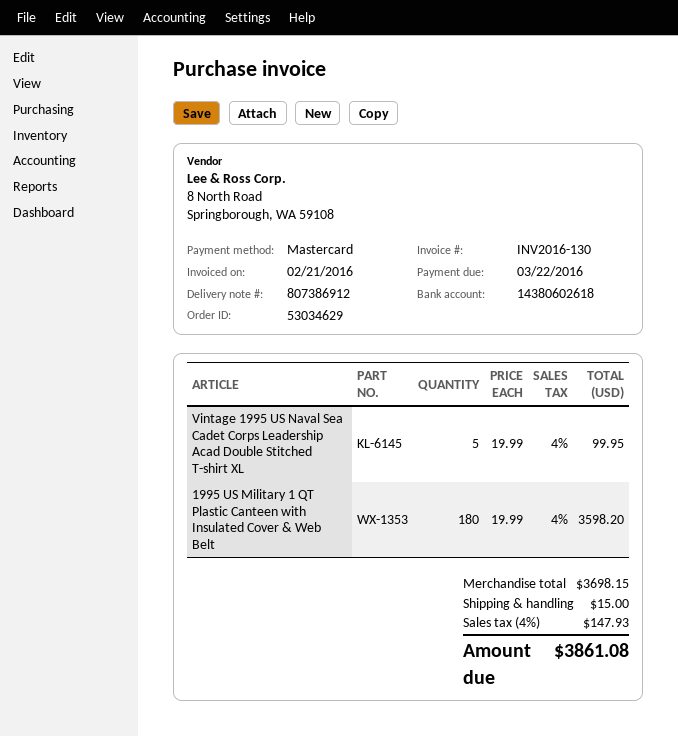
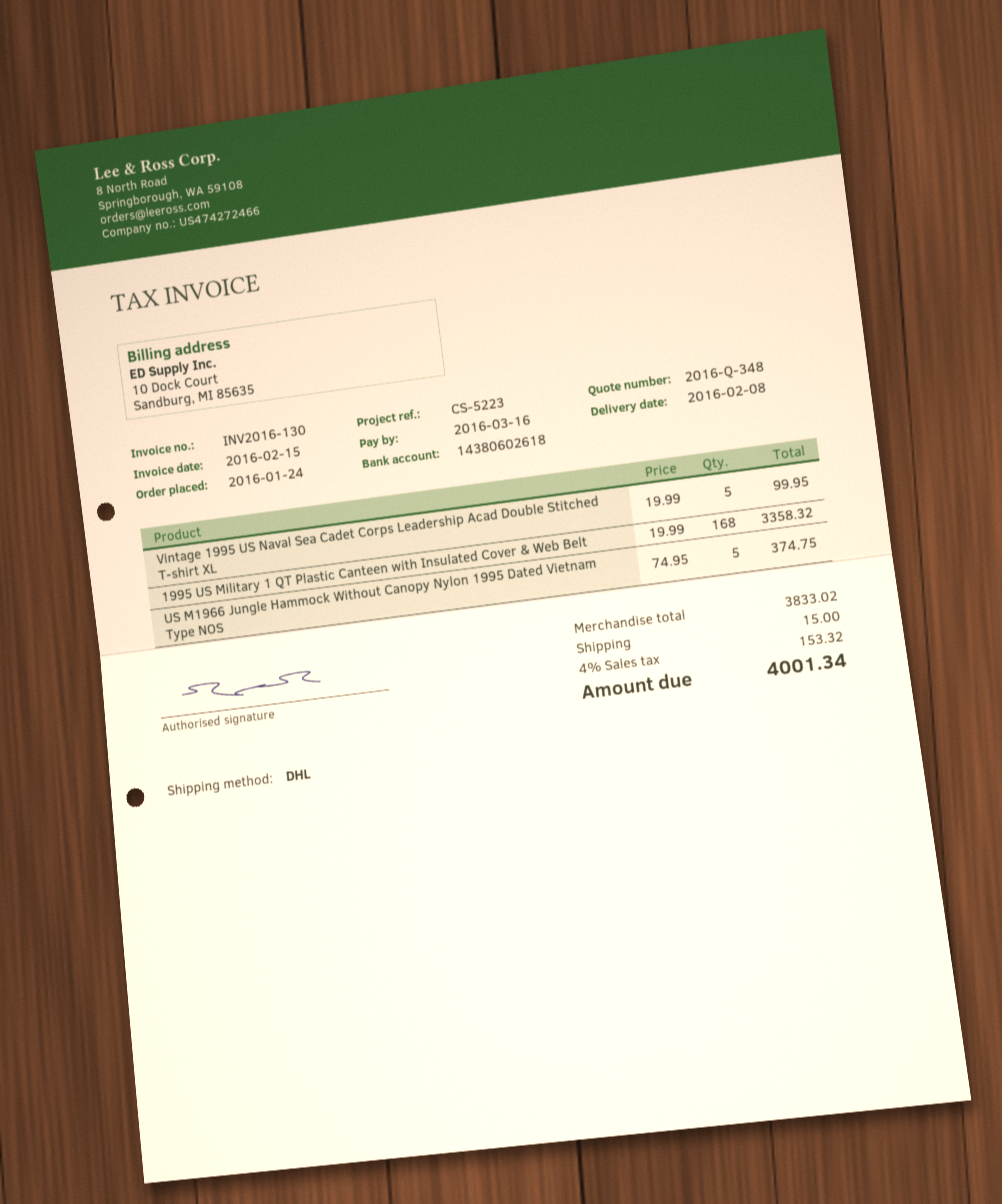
invoice date: 2016-02-21 -> 2016-02-15
due date: 2016-03-22 -> 2016-03-16
1995 US Military 1 QT Plastic Canteen with Insulated Cover & Web Belt: 180 x 19.99 = 3598.20 -> 168 x 19.99 = 3358.32
US M1966 Jungle Hammock Without Canopy Nylon 1995 Dated Vietnam Type NOS: none -> 5 x 74.95 = 374.75
subtotal: 3698.15 -> 3833.02
tax: 4% = 147.93 -> 4% = 153.32
total: 3861.08 -> 4001.34

